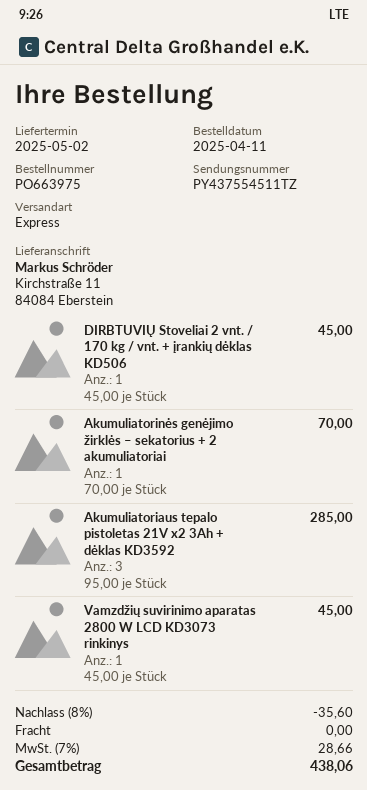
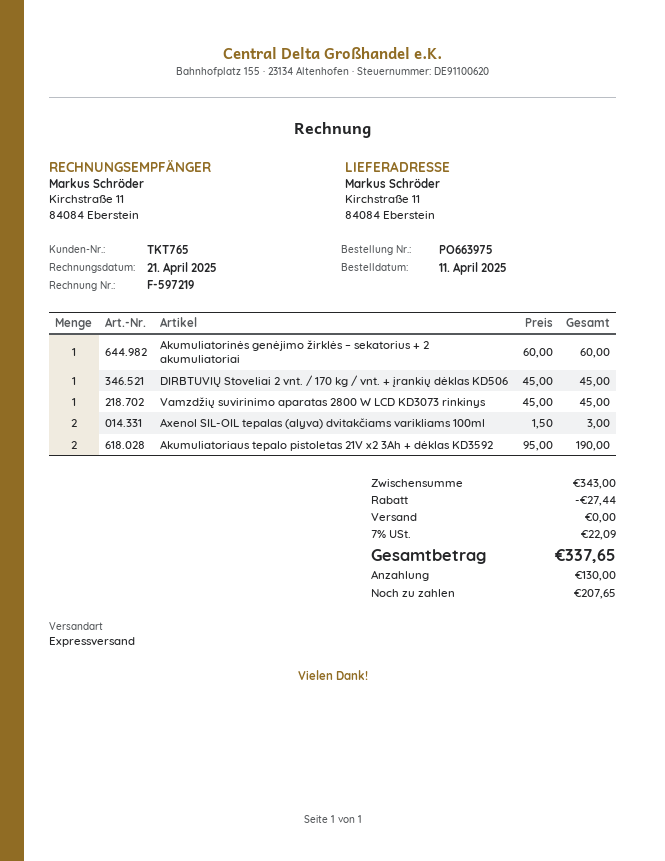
Akumuliatorinės genėjimo žirklės – sekatorius + 2 akumuliatoriai: 1 x 70.00 = 70.00 -> 1 x 60.00 = 60.00
Akumuliatoriaus tepalo pistoletas 21V x2 3Ah + dėklas KD3592: 3 x 95.00 = 285.00 -> 2 x 95.00 = 190.00
Axenol SIL-OIL tepalas (alyva) dvitakčiams varikliams 100ml: none -> 2 x 1.50 = 3.00
discount: 35.60 -> 27.44
tax: 7% = 28.66 -> 7% = 22.09
total: 438.06 -> 337.65

